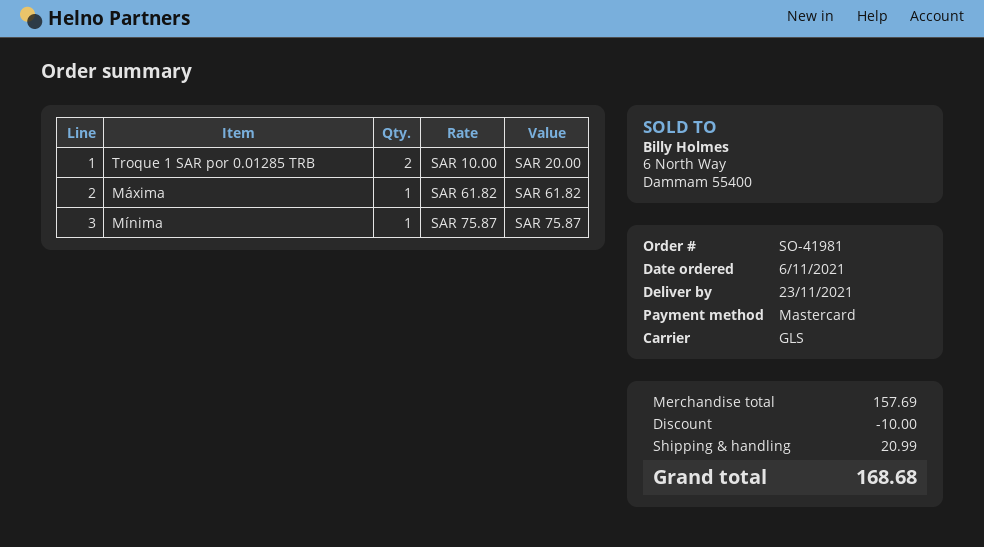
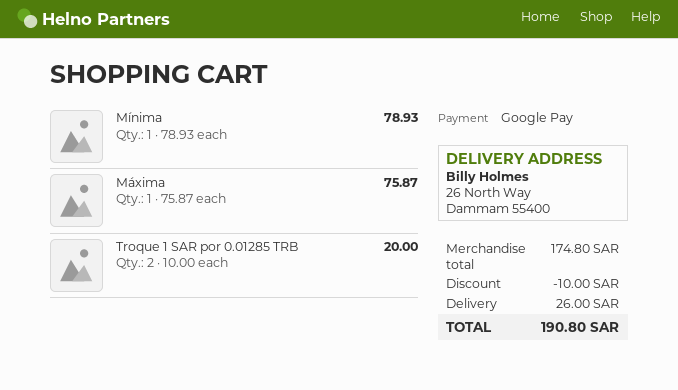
payment method: Mastercard -> Google Pay
Máxima: 1 x 61.82 = 61.82 -> 1 x 75.87 = 75.87
Mínima: 1 x 75.87 = 75.87 -> 1 x 78.93 = 78.93
subtotal: 157.69 -> 174.80
shipping: 20.99 -> 26.00
total: 168.68 -> 190.80

